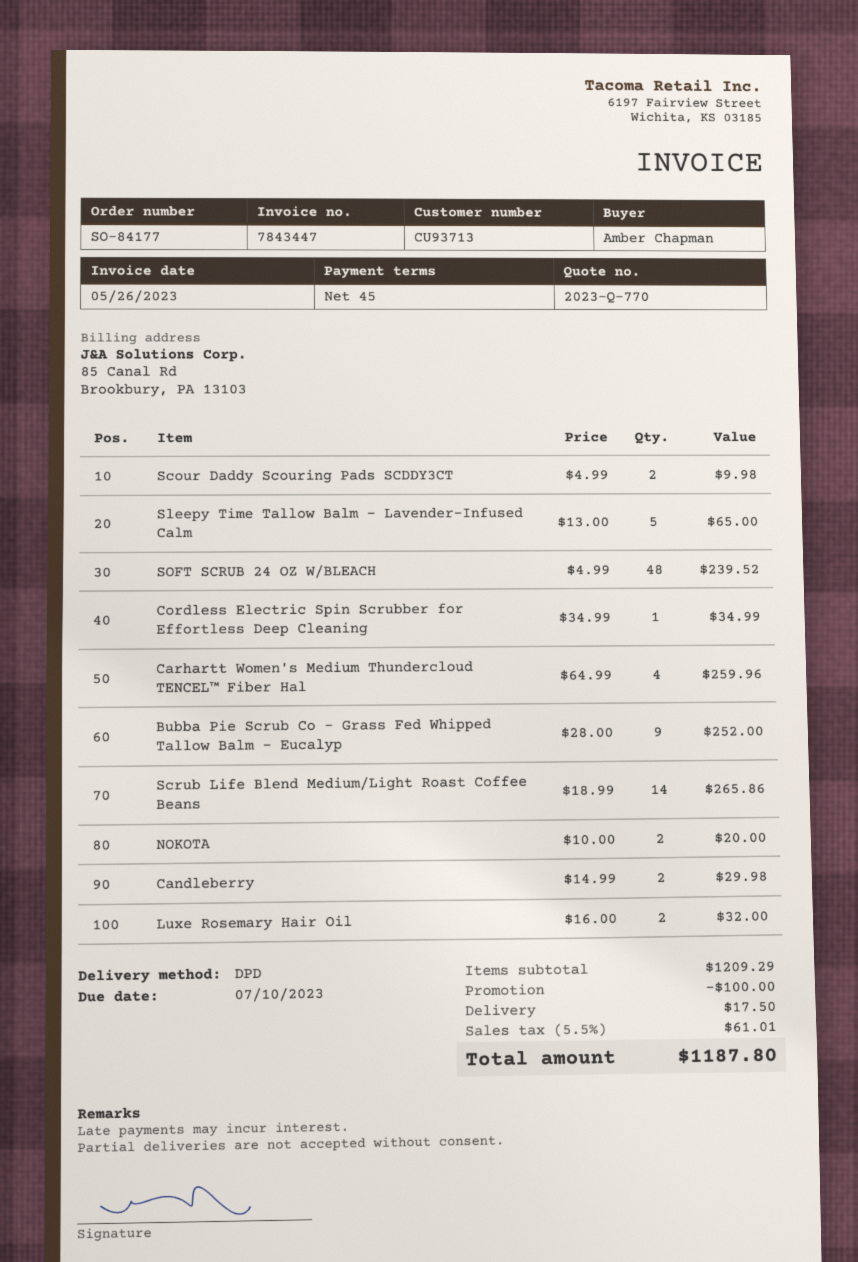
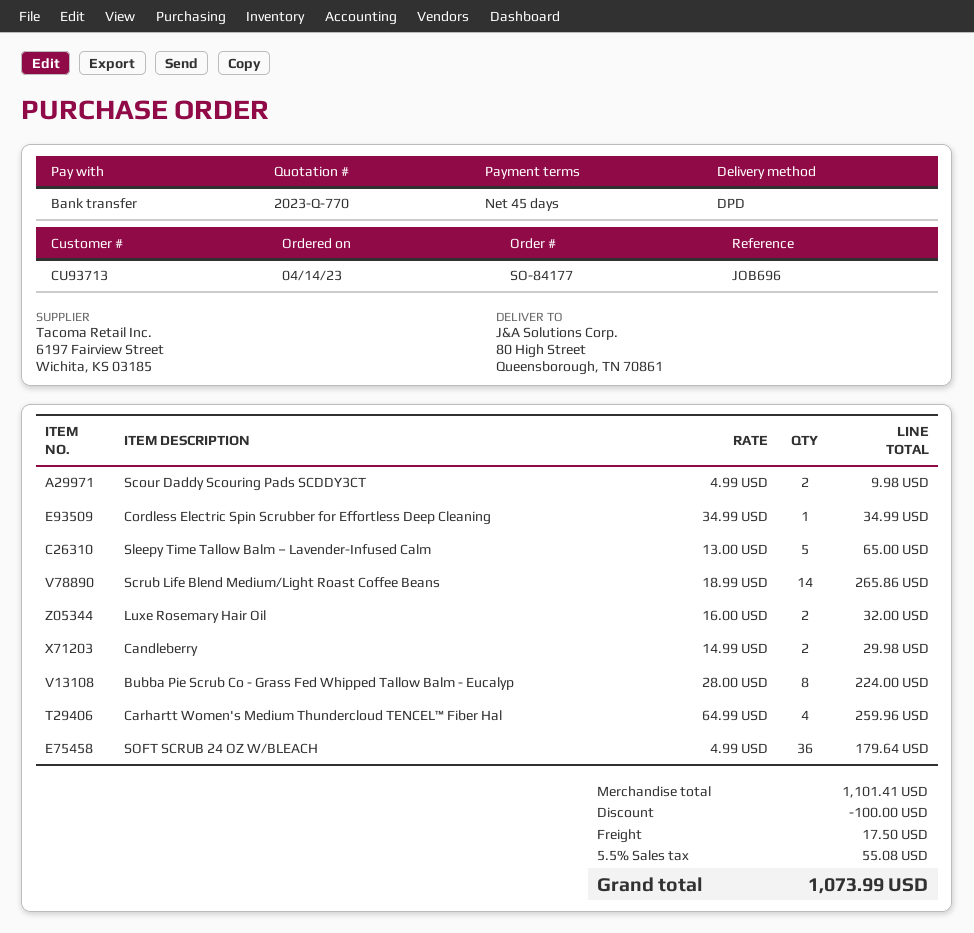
SOFT SCRUB 24 OZ W/BLEACH: 48 x 4.99 = 239.52 -> 36 x 4.99 = 179.64
Bubba Pie Scrub Co - Grass Fed Whipped Tallow Balm - Eucalyp: 9 x 28.00 = 252.00 -> 8 x 28.00 = 224.00
NOKOTA: 2 x 10.00 = 20.00 -> none
subtotal: 1209.29 -> 1101.41
tax: 5.5% = 61.01 -> 5.5% = 55.08
total: 1187.80 -> 1073.99

